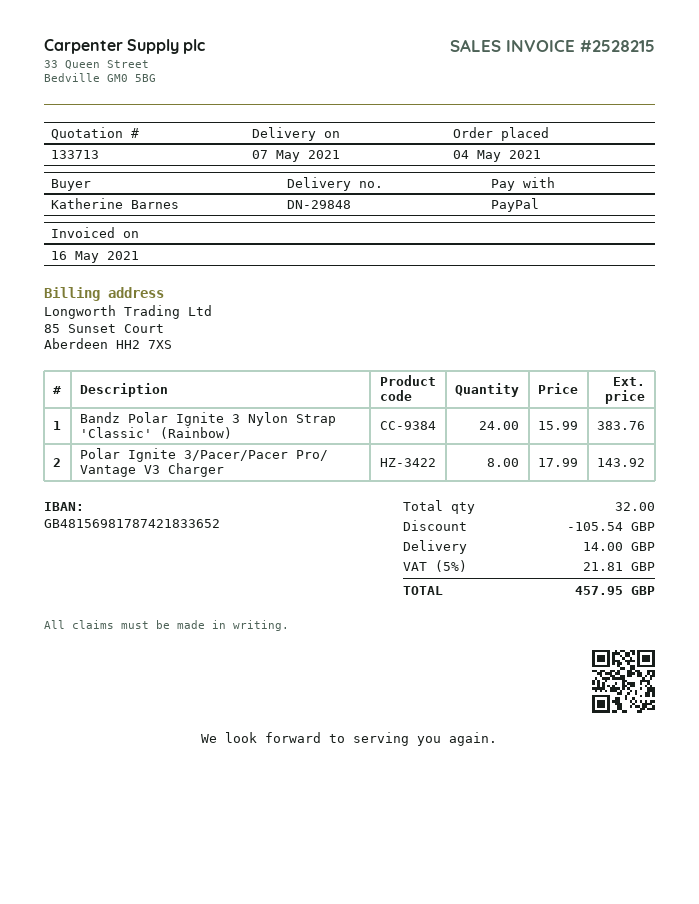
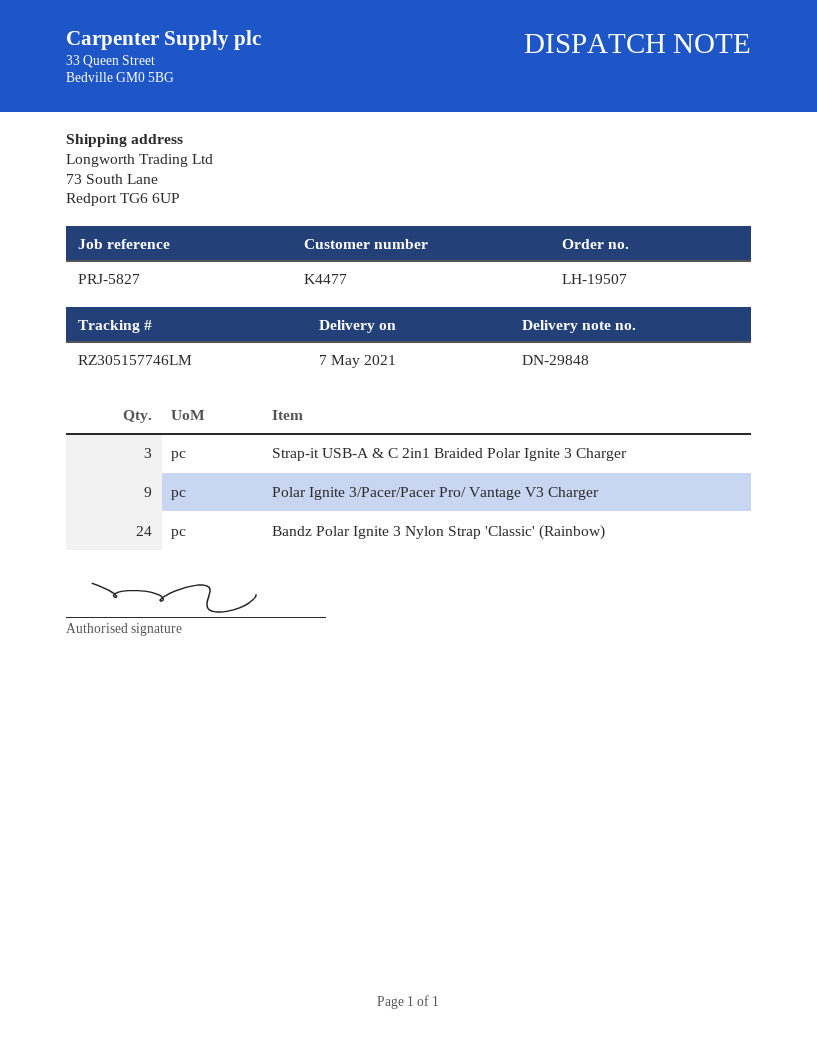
Polar Ignite 3/Pacer/Pacer Pro/ Vantage V3 Charger: 8 -> 9
Strap-it USB-A & C 2in1 Braided Polar Ignite 3 Charger: none -> 3

